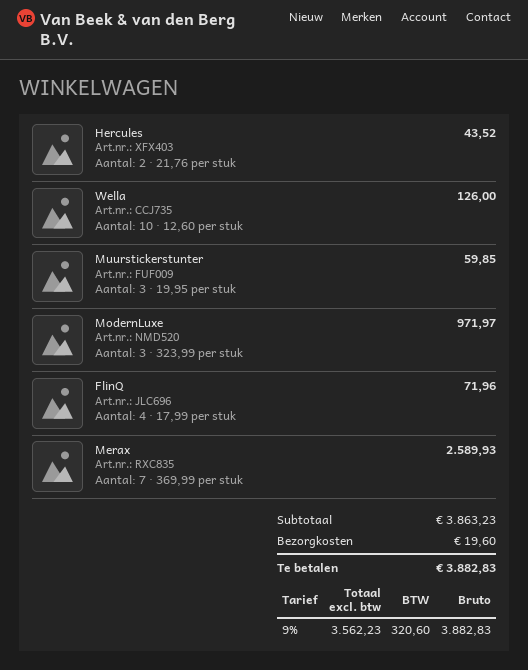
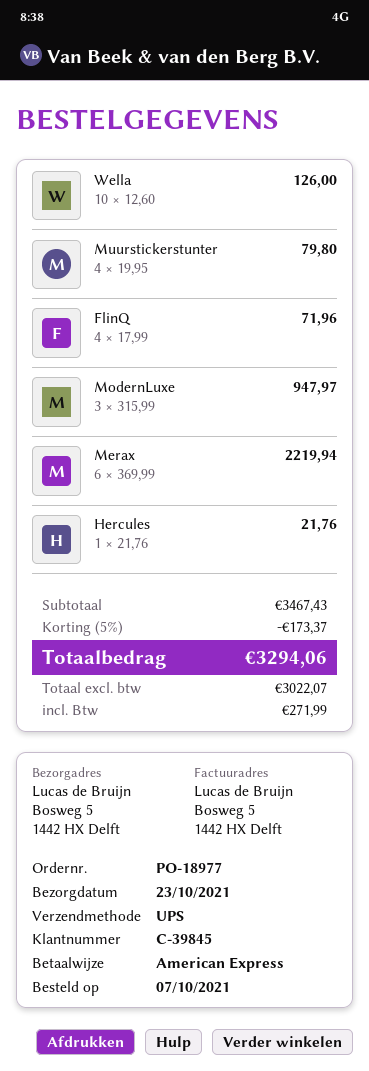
Hercules: 2 x 21.76 = 43.52 -> 1 x 21.76 = 21.76
Muurstickerstunter: 3 x 19.95 = 59.85 -> 4 x 19.95 = 79.80
ModernLuxe: 3 x 323.99 = 971.97 -> 3 x 315.99 = 947.97
Merax: 7 x 369.99 = 2589.93 -> 6 x 369.99 = 2219.94
subtotal: 3863.23 -> 3467.43
discount: none -> 5% = 173.37
shipping: 19.60 -> none
net: 3562.23 -> 3022.07
tax: 320.60 -> 271.99
total: 3882.83 -> 3294.06

